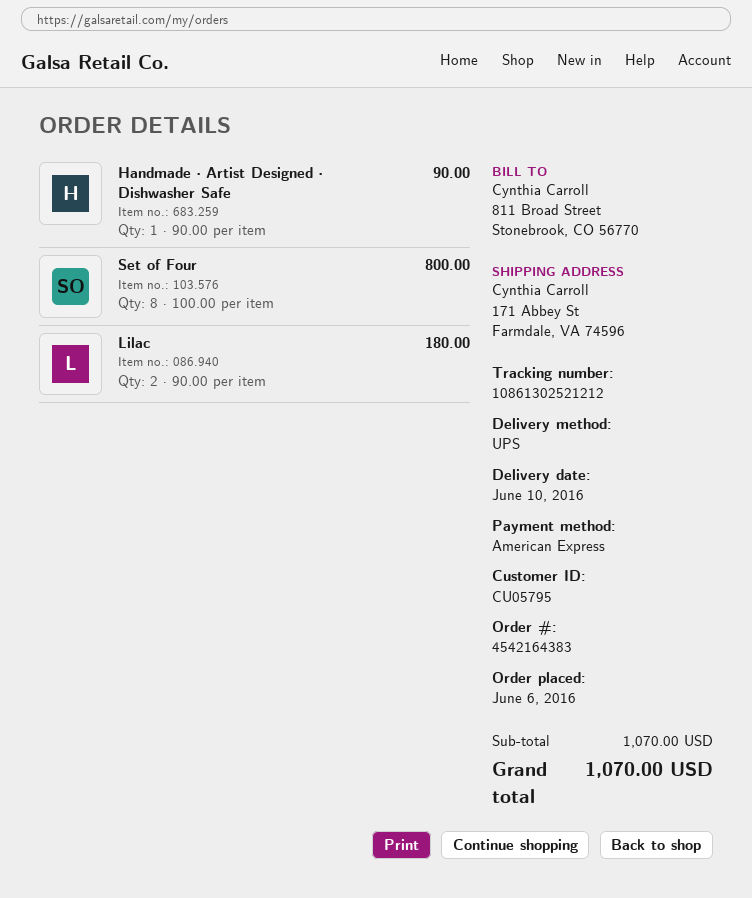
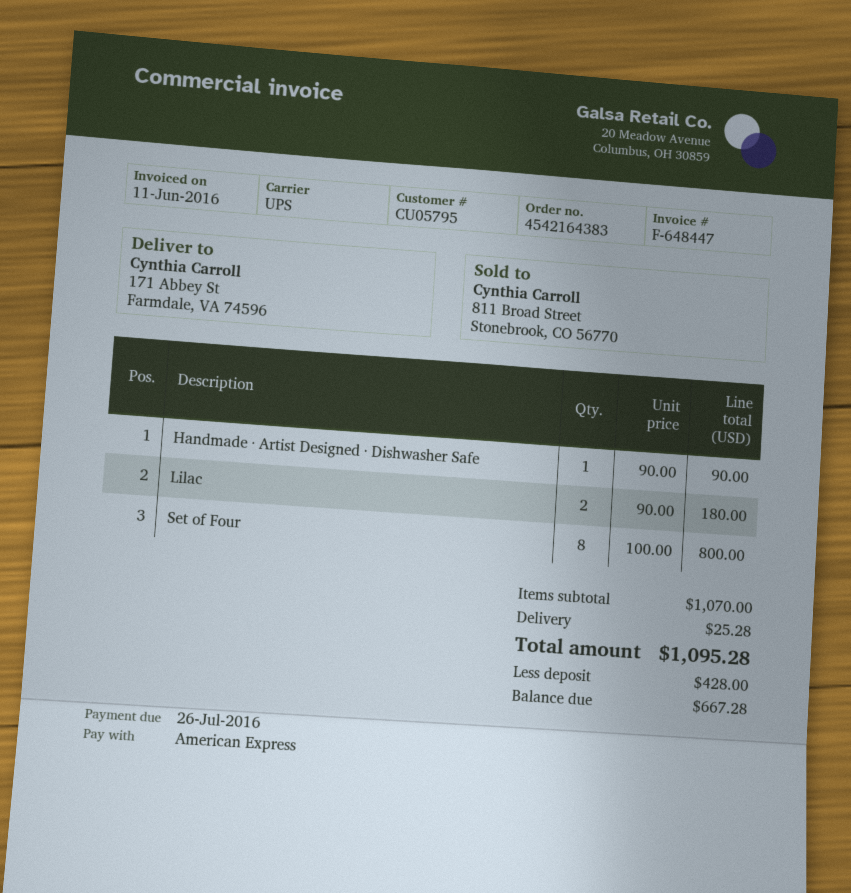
shipping: none -> 25.28
total: 1070.00 -> 1095.28

